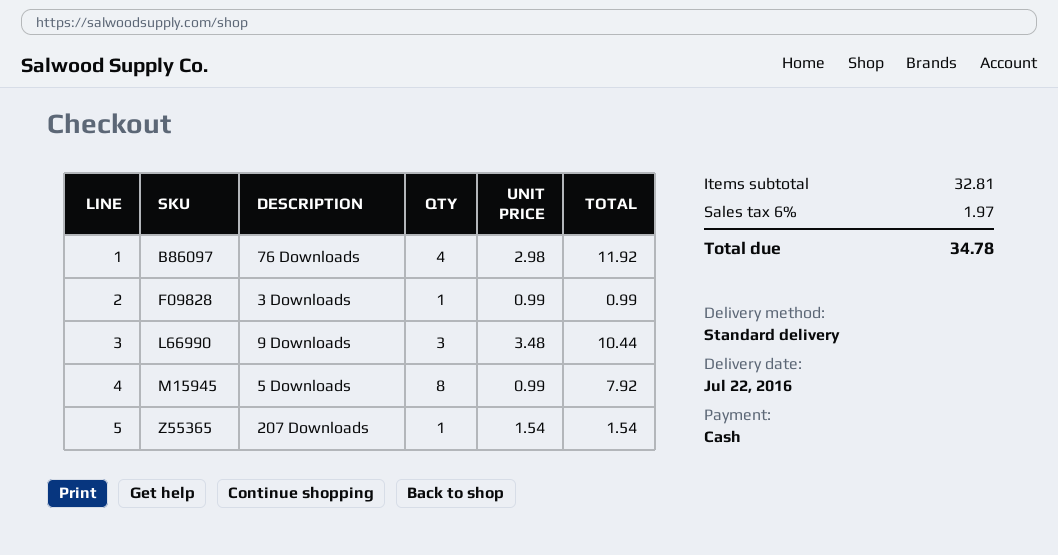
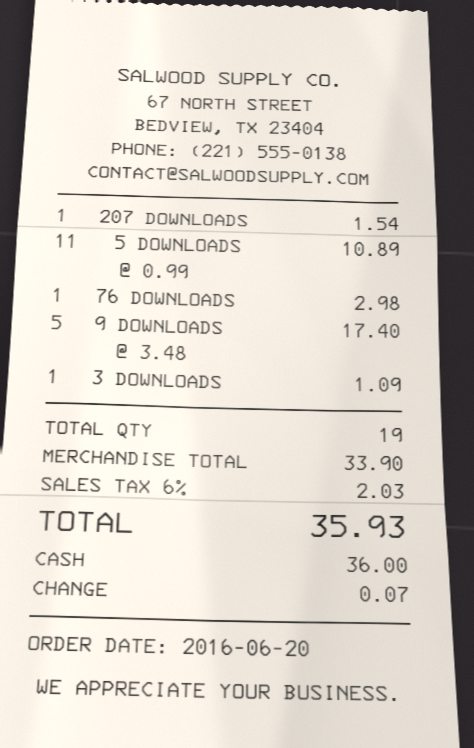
76 Downloads: 4 x 2.98 = 11.92 -> 1 x 2.98 = 2.98
3 Downloads: 1 x 0.99 = 0.99 -> 1 x 1.09 = 1.09
9 Downloads: 3 x 3.48 = 10.44 -> 5 x 3.48 = 17.40
5 Downloads: 8 x 0.99 = 7.92 -> 11 x 0.99 = 10.89
subtotal: 32.81 -> 33.90
tax: 6% = 1.97 -> 6% = 2.03
total: 34.78 -> 35.93

